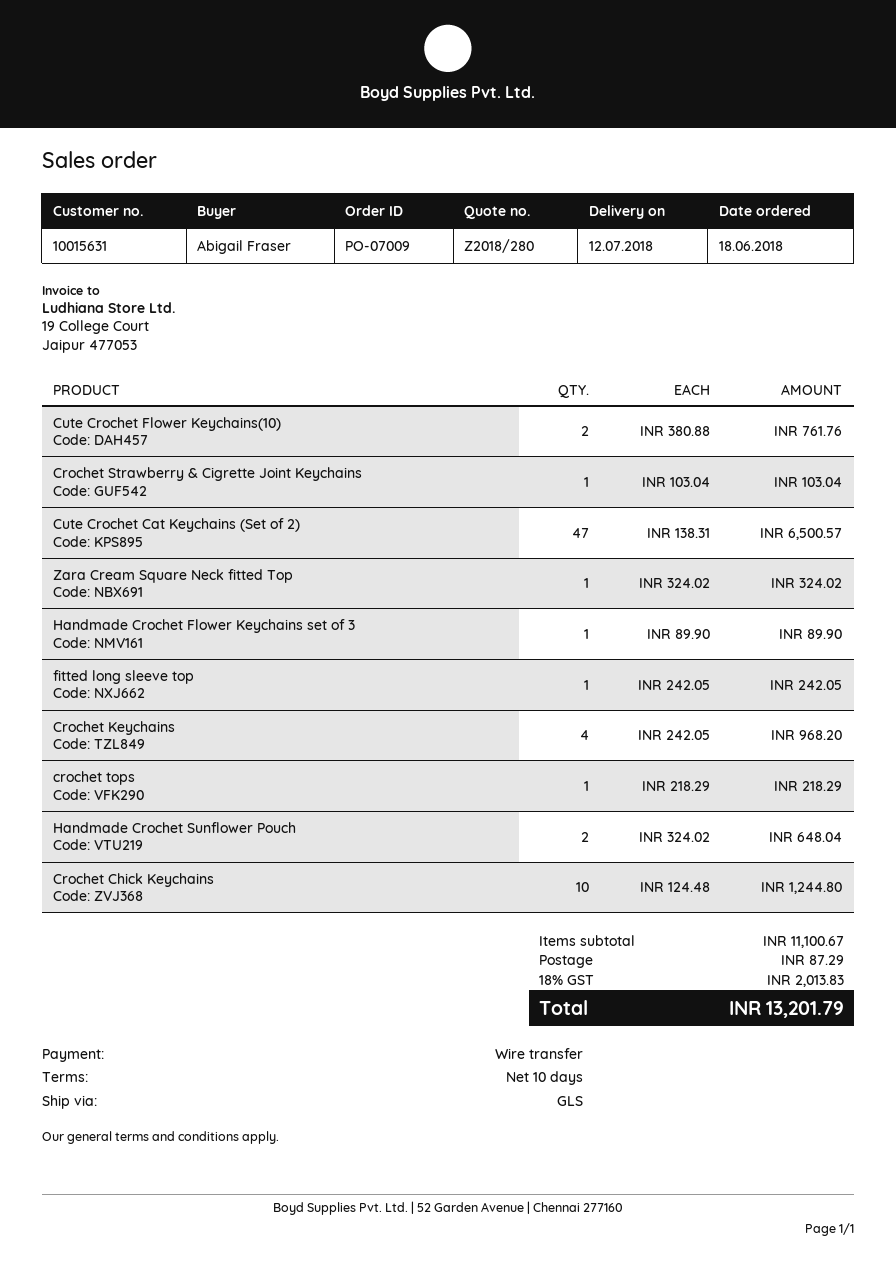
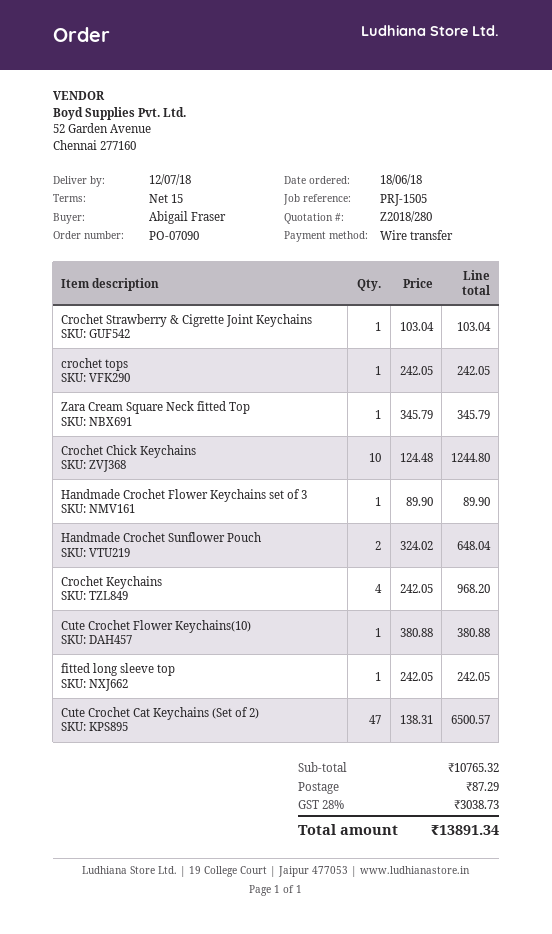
order number: PO-07009 -> PO-07090
payment terms: 10 days -> 15 days
Cute Crochet Flower Keychains(10): 2 x 380.88 = 761.76 -> 1 x 380.88 = 380.88
Zara Cream Square Neck fitted Top: 1 x 324.02 = 324.02 -> 1 x 345.79 = 345.79
crochet tops: 1 x 218.29 = 218.29 -> 1 x 242.05 = 242.05
subtotal: 11100.67 -> 10765.32
tax: 18% = 2013.83 -> 28% = 3038.73
total: 13201.79 -> 13891.34

